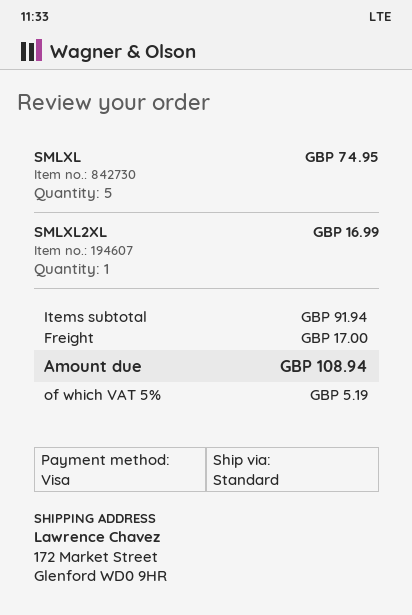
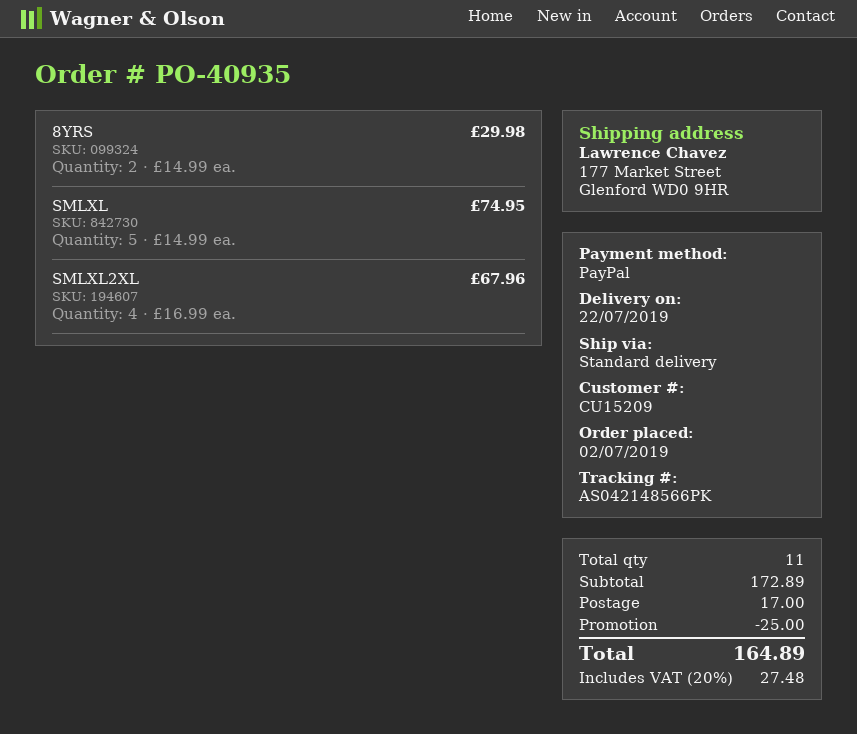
payment method: Visa -> PayPal
ship to: 172 Market Street, Glenford WD0 9HR -> 177 Market Street, Glenford WD0 9HR
SMLXL2XL: 1 for 16.99 -> 4 for 67.96
8YRS: none -> 2 for 29.98
subtotal: 91.94 -> 172.89
discount: none -> 25.00
tax: 5% = 5.19 -> 20% = 27.48
total: 108.94 -> 164.89

